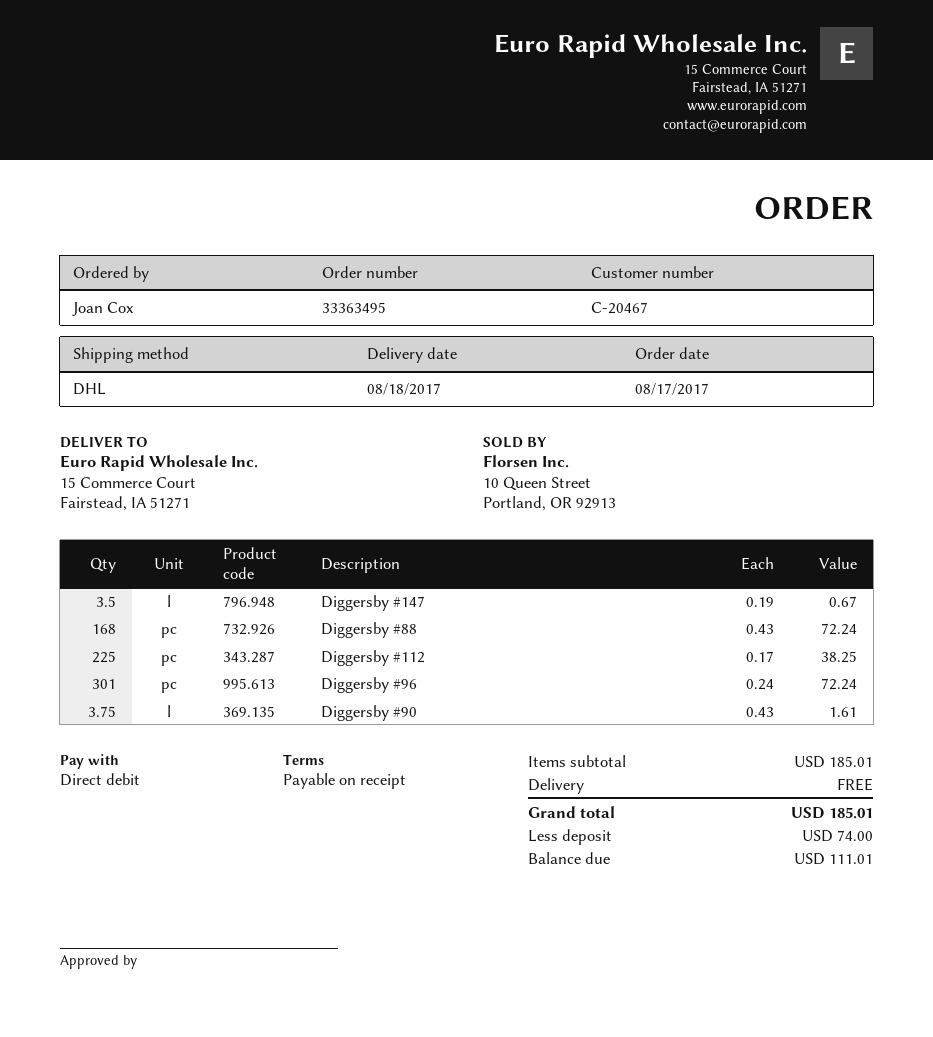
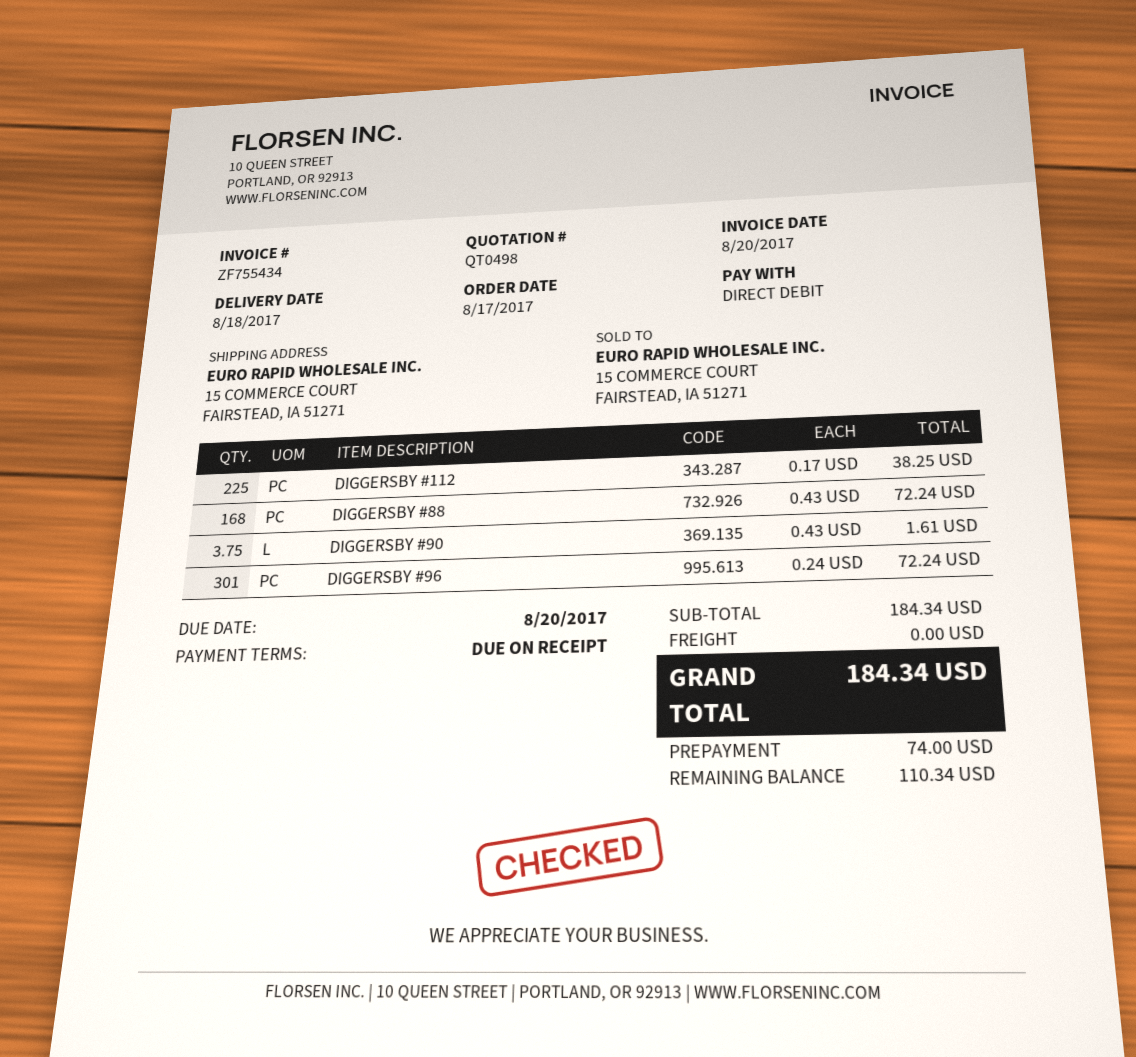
Diggersby #147: 3.5 x 0.19 = 0.67 -> none
subtotal: 185.01 -> 184.34
total: 185.01 -> 184.34
balance: 111.01 -> 110.34

